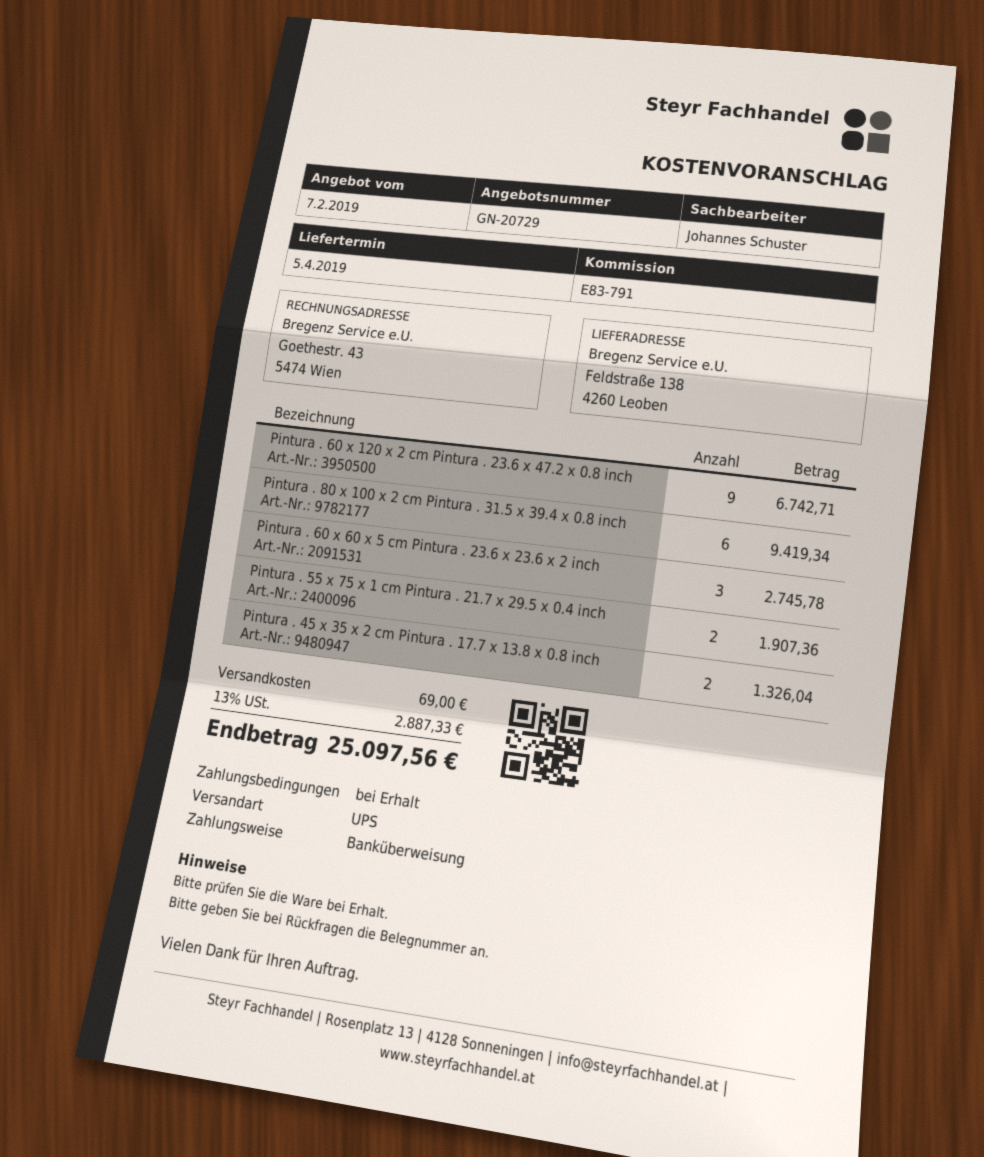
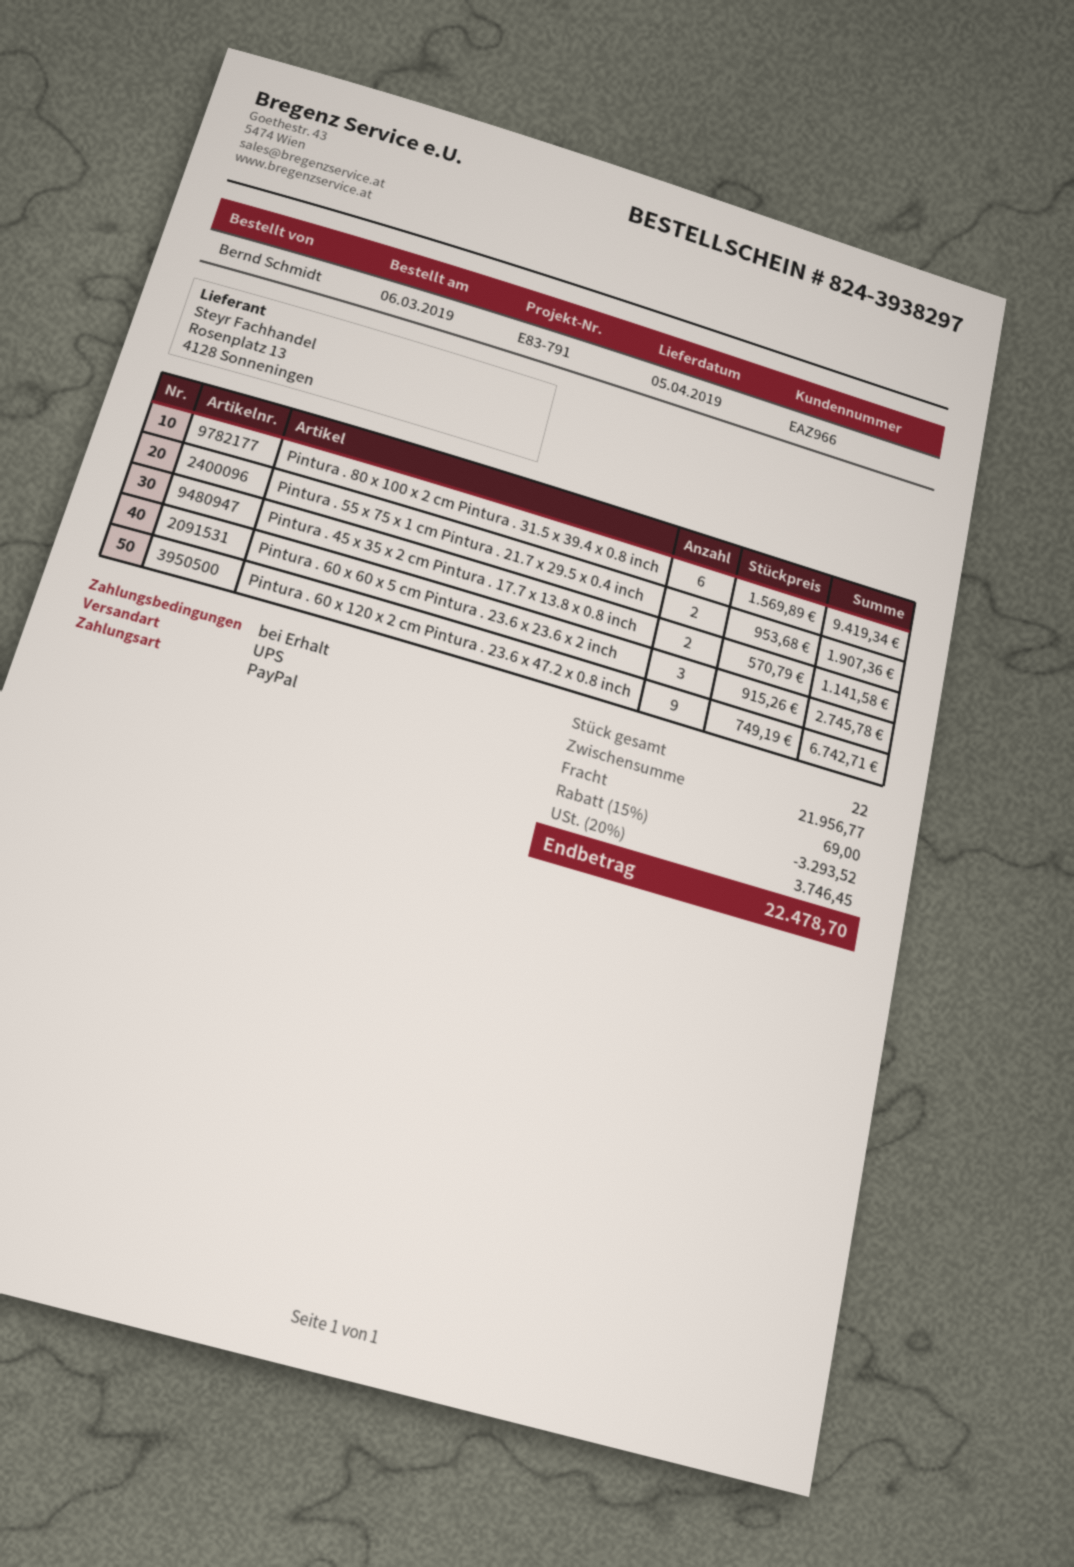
payment method: bank transfer -> PayPal
Pintura . 45 x 35 x 2 cm Pintura . 17.7 x 13.8 x 0.8 inch: 2 for 1326.04 -> 2 for 1141.58
discount: none -> 15% = 3293.52
tax: 13% = 2887.33 -> 20% = 3746.45
total: 25097.56 -> 22478.70

